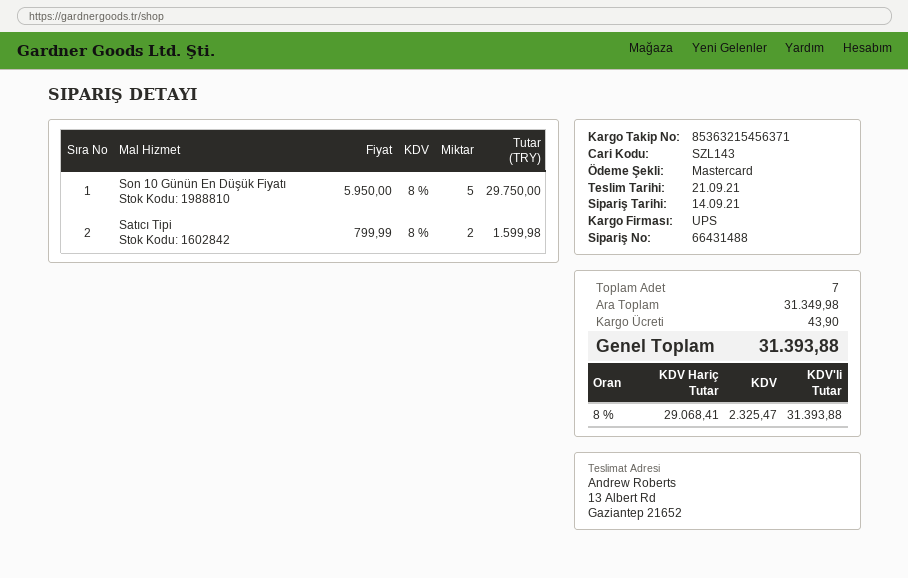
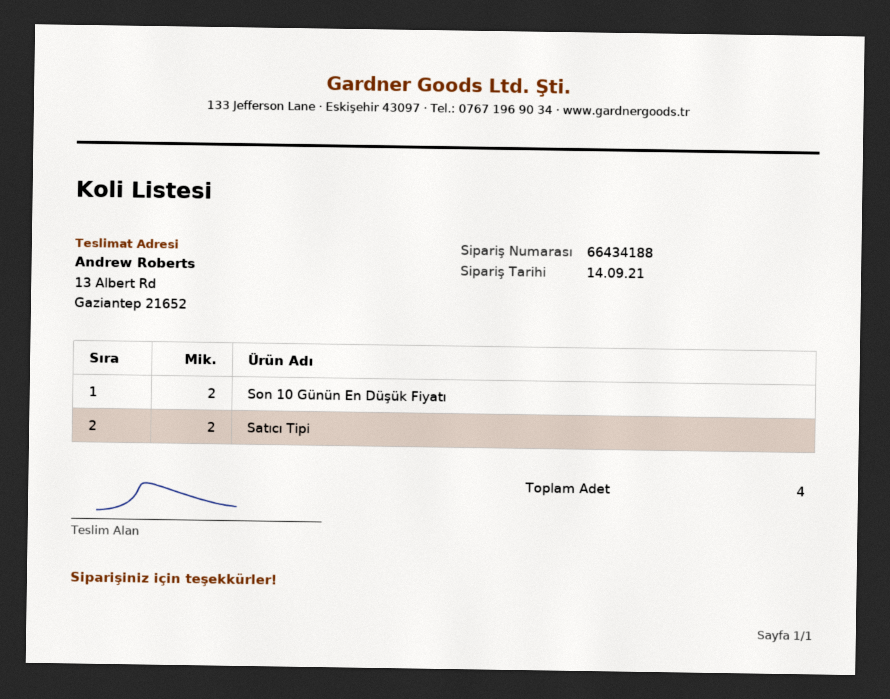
order number: 66431488 -> 66434188
Son 10 Günün En Düşük Fiyatı: 5 -> 2
total quantity: 7 -> 4

